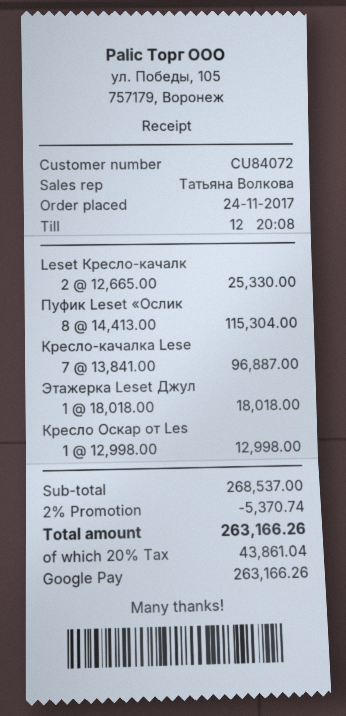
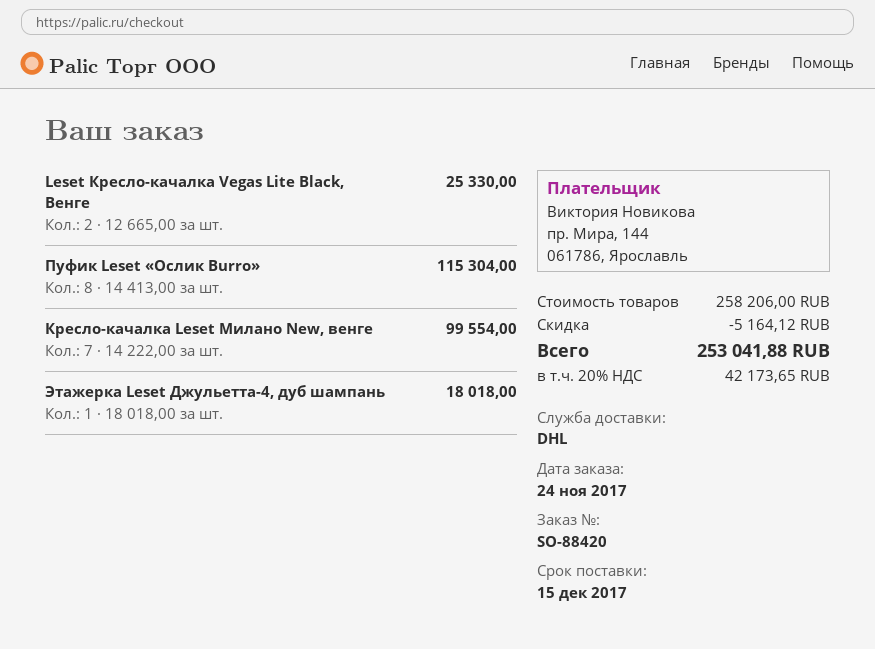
Кресло-качалка Lese: 7 x 13841.00 = 96887.00 -> 7 x 14222.00 = 99554.00
Кресло Оскар от Les: 1 x 12998.00 = 12998.00 -> none
subtotal: 268537.00 -> 258206.00
discount: 5370.74 -> 5164.12
tax: 20% = 43861.04 -> 20% = 42173.65
total: 263166.26 -> 253041.88

